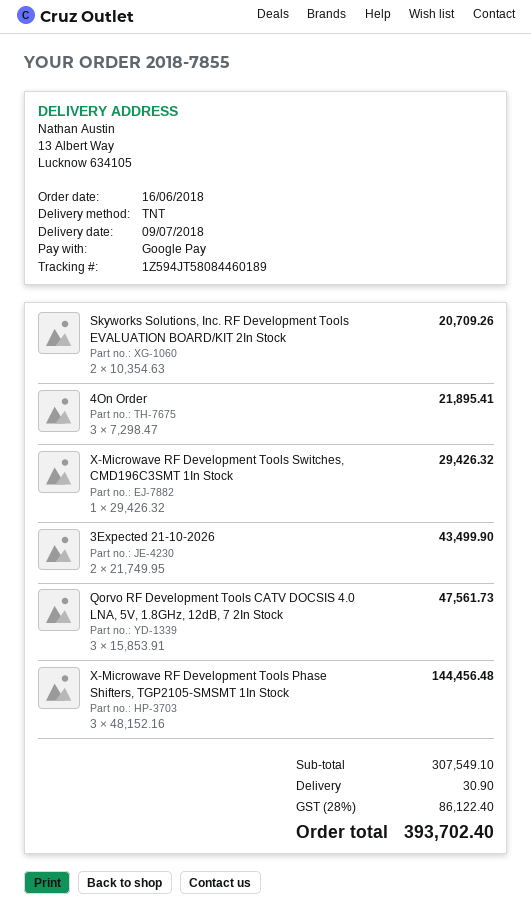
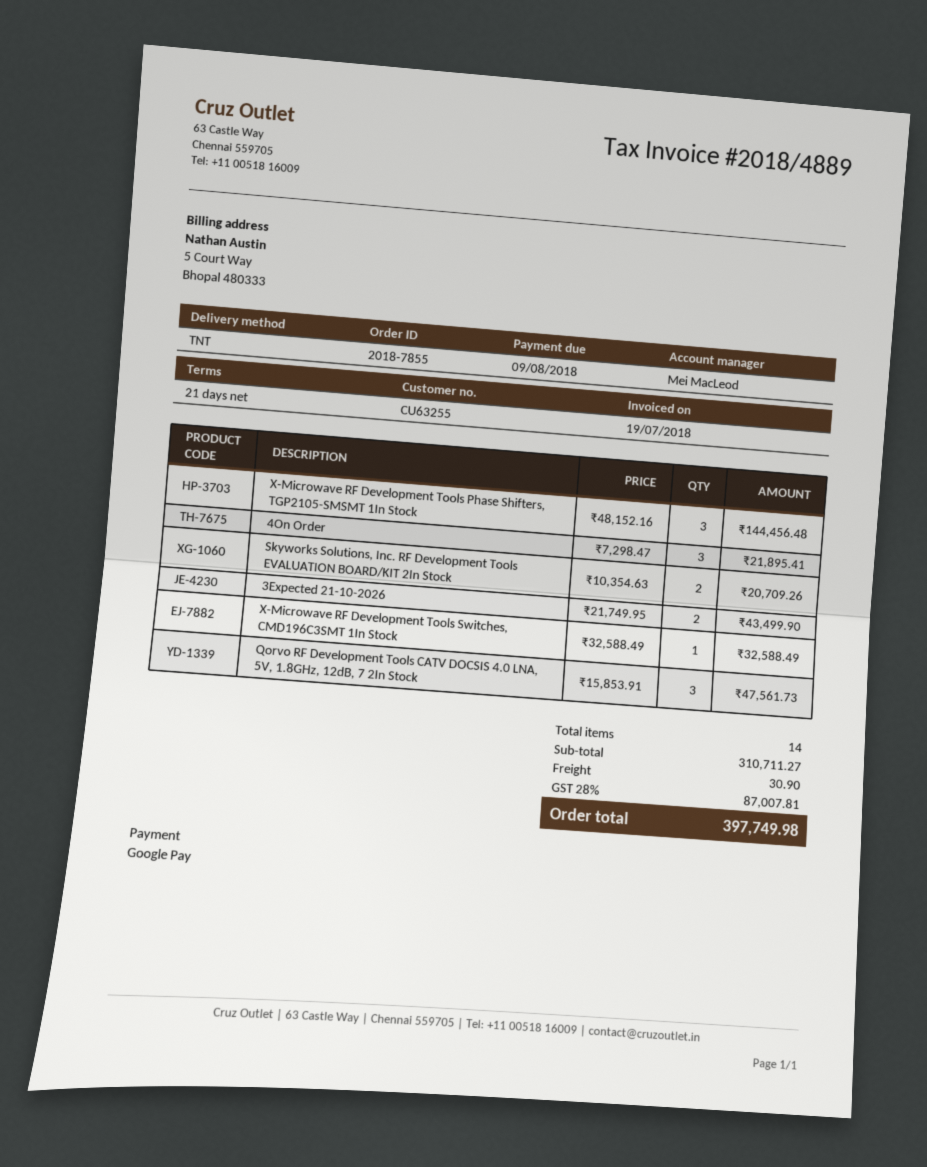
X-Microwave RF Development Tools Switches, CMD196C3SMT 1In Stock: 1 x 29426.32 = 29426.32 -> 1 x 32588.49 = 32588.49
subtotal: 307549.10 -> 310711.27
tax: 28% = 86122.40 -> 28% = 87007.81
total: 393702.40 -> 397749.98

